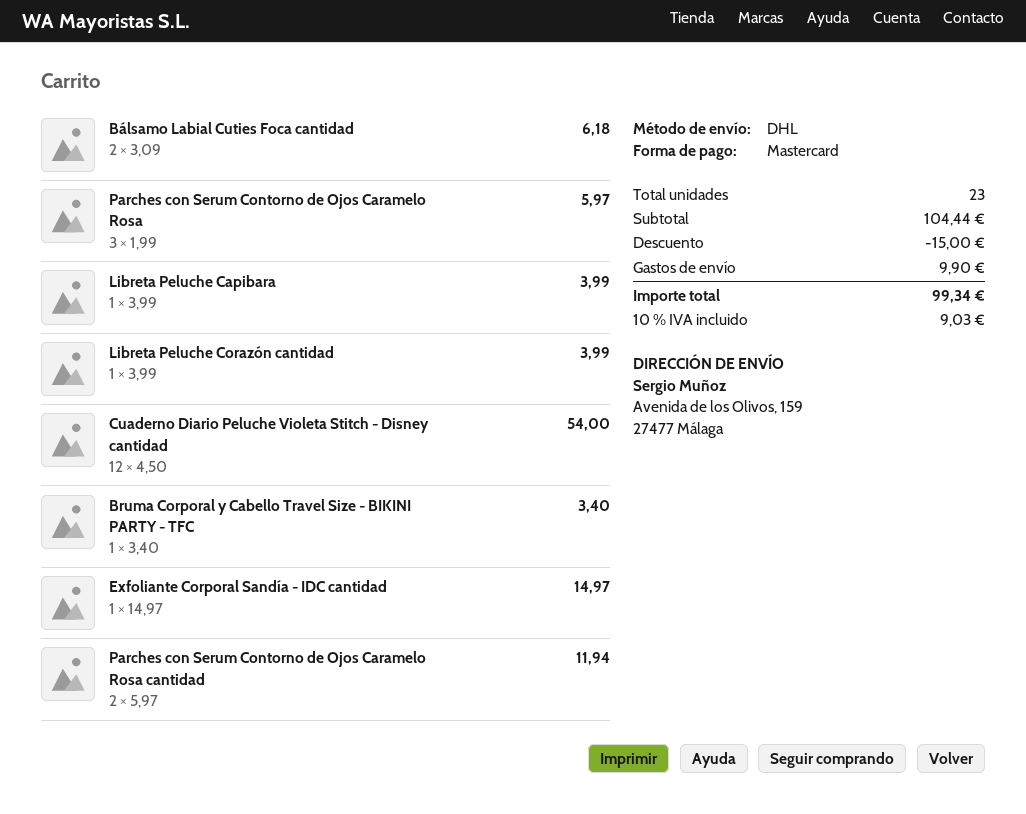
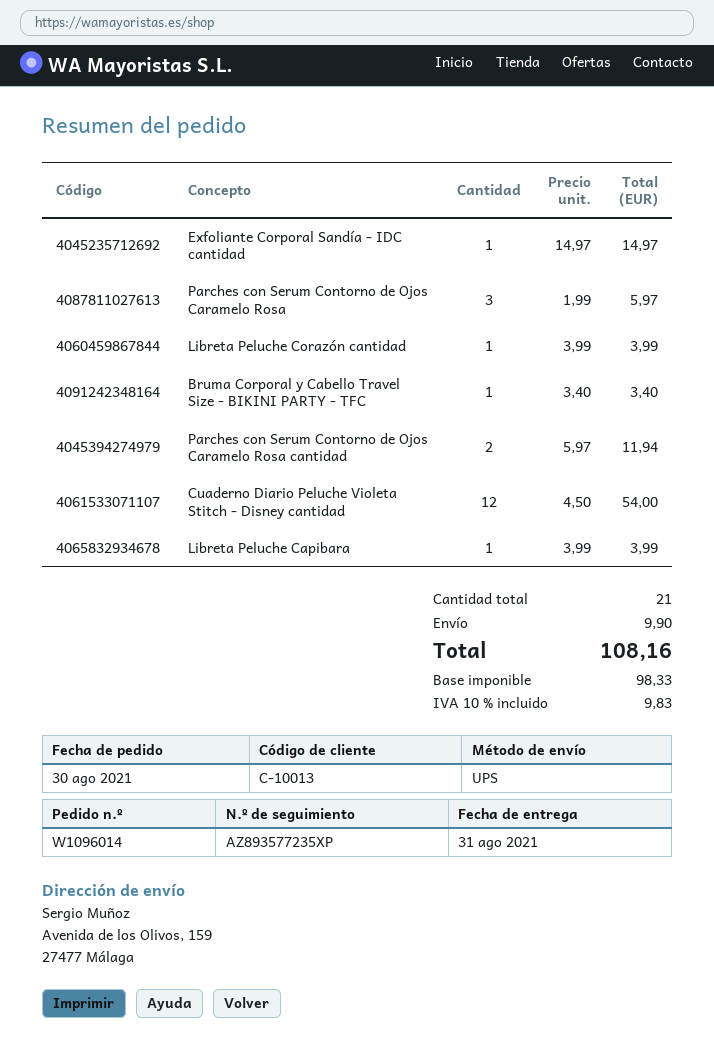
shipping method: DHL -> UPS
Bálsamo Labial Cuties Foca cantidad: 2 x 3.09 = 6.18 -> none
total quantity: 23 -> 21
discount: 15.00 -> none
tax: 10% = 9.03 -> 10% = 9.83
total: 99.34 -> 108.16

